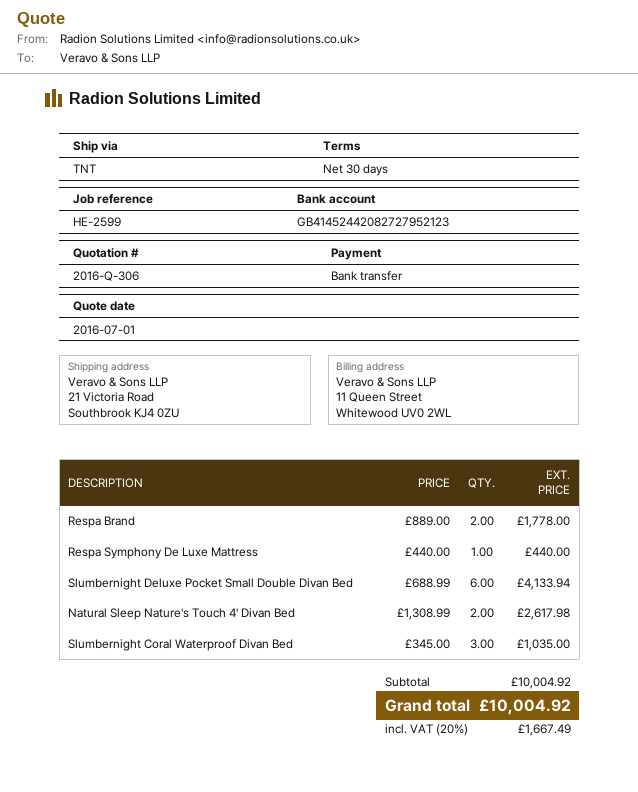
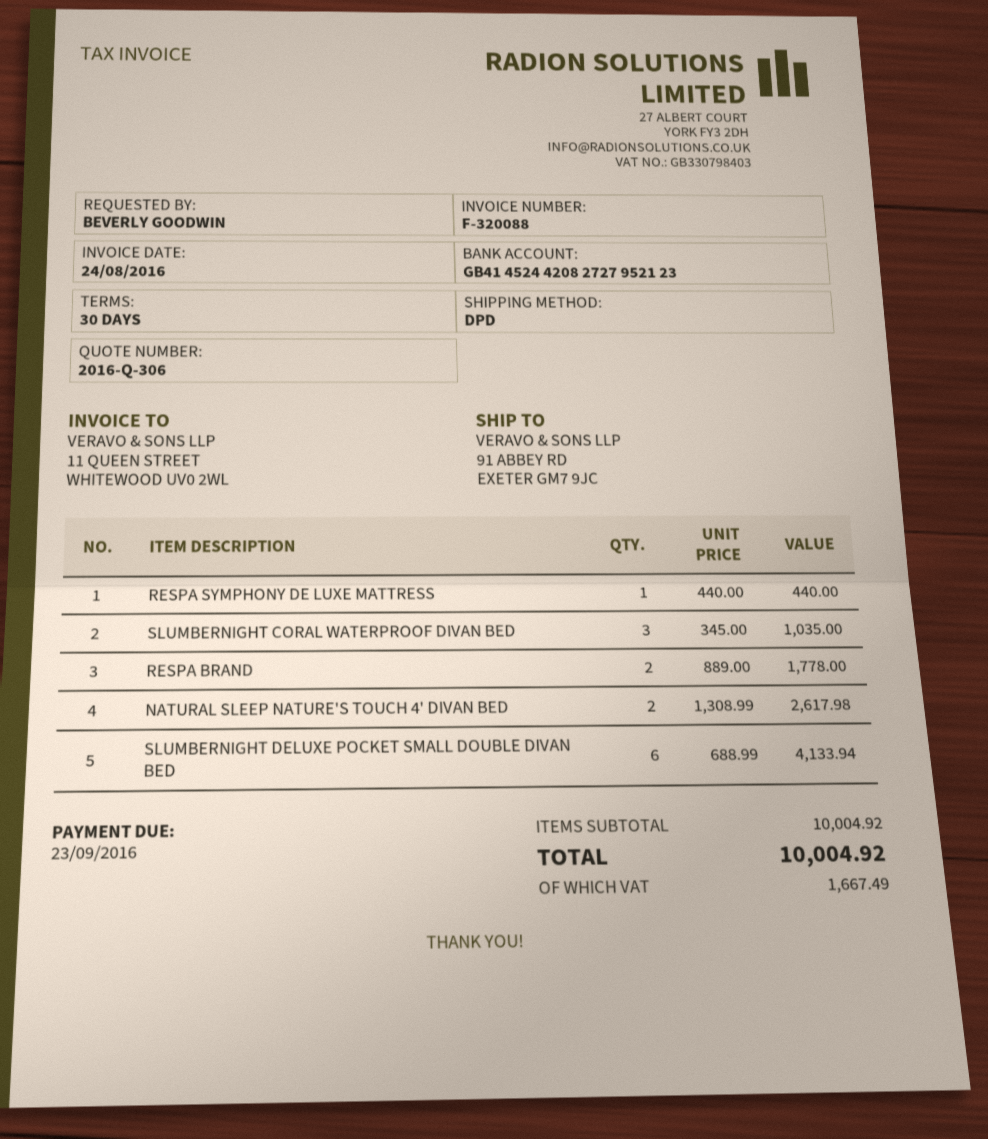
shipping method: TNT -> DPD
ship to: 21 Victoria Road, Southbrook KJ4 0ZU -> 91 ABBEY RD, EXETER GM7 9JC

